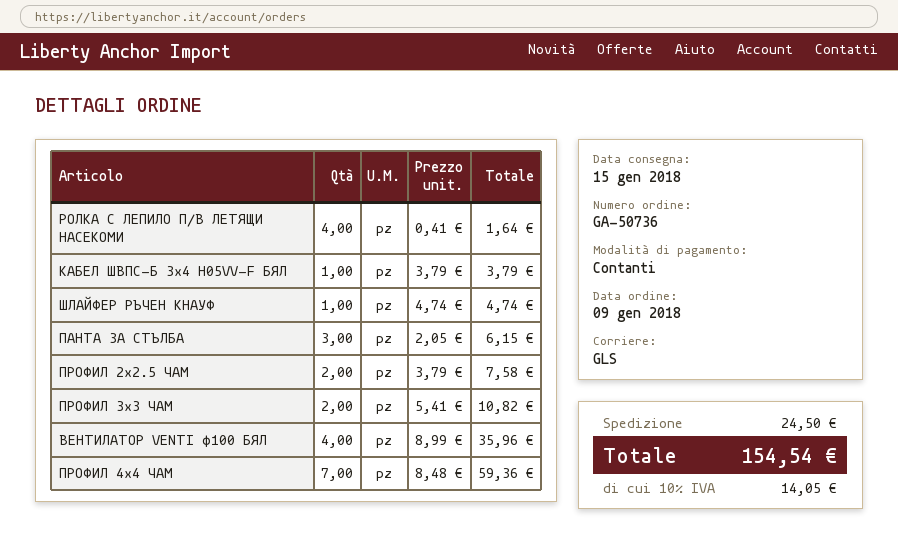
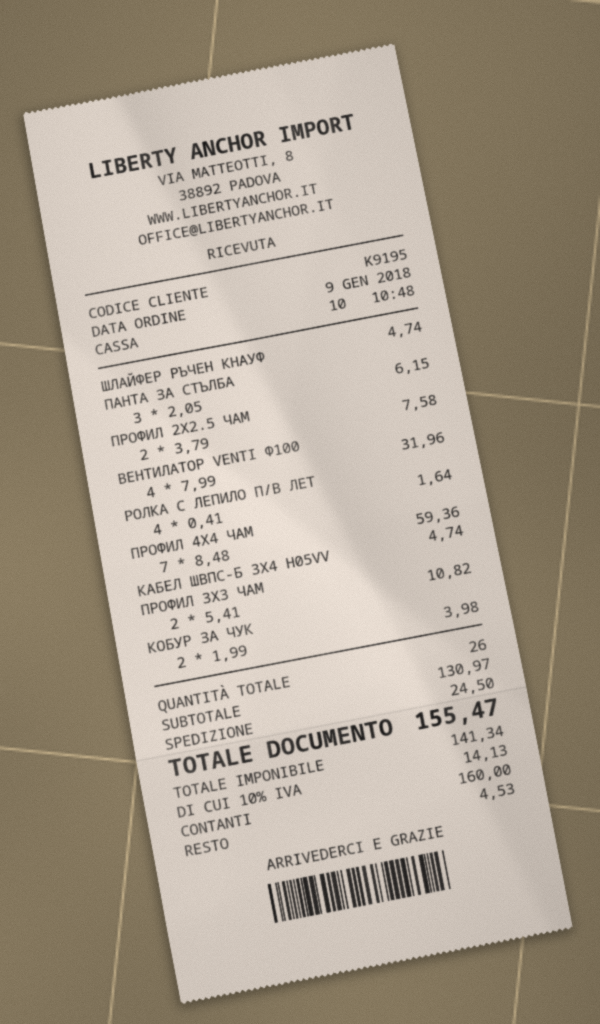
КАБЕЛ ШВПС-Б 3x4 H05VV-F БЯЛ: 1 x 3.79 = 3.79 -> 1 x 4.74 = 4.74
ВЕНТИЛАТОР VENTI ф100 БЯЛ: 4 x 8.99 = 35.96 -> 4 x 7.99 = 31.96
КОБУР ЗА ЧУК: none -> 2 x 1.99 = 3.98
tax: 10% = 14.05 -> 10% = 14.13
total: 154.54 -> 155.47

